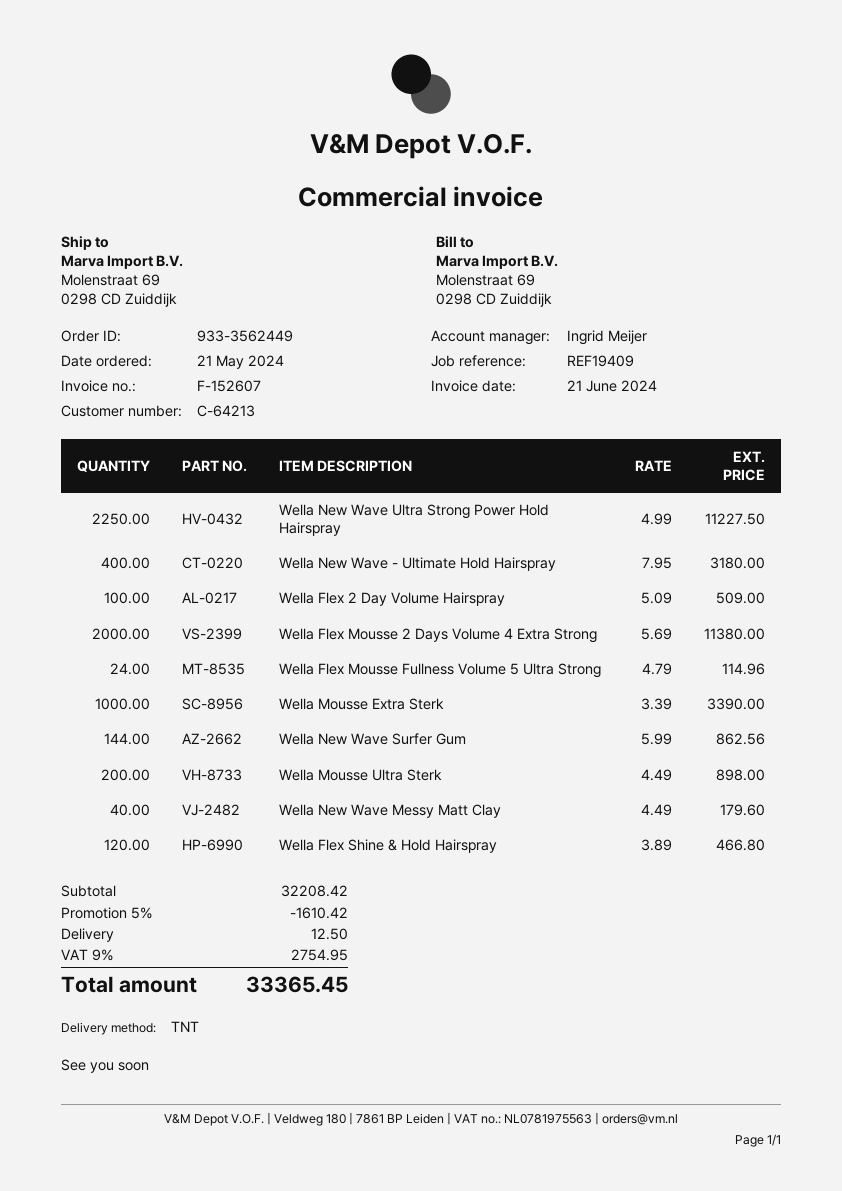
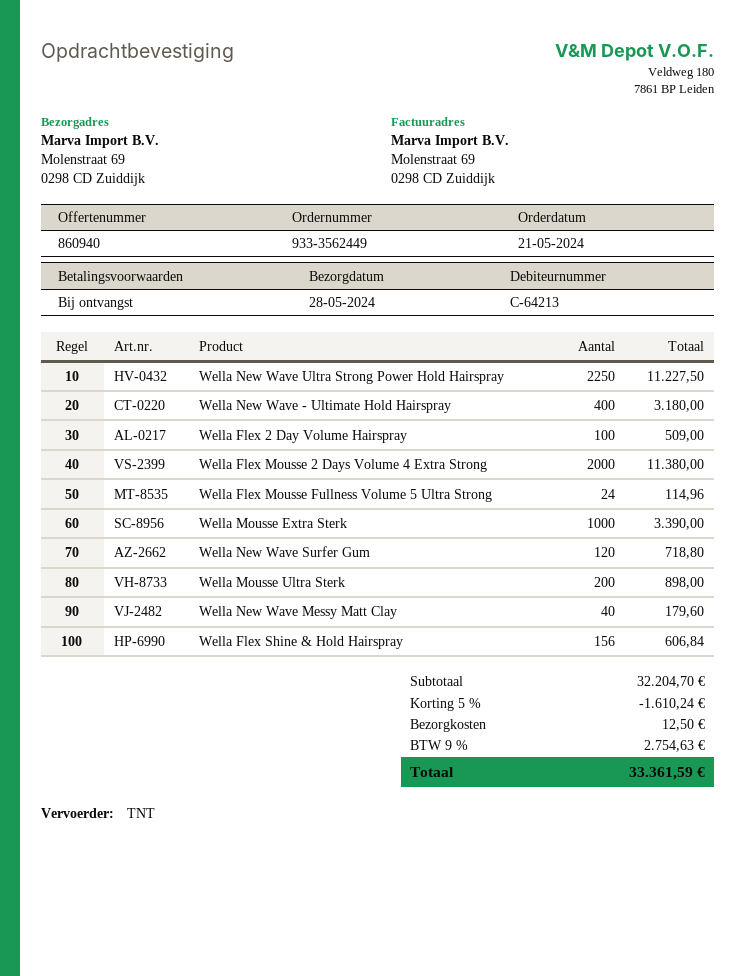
Wella New Wave Surfer Gum: 144 for 862.56 -> 120 for 718.80
Wella Flex Shine & Hold Hairspray: 120 for 466.80 -> 156 for 606.84
subtotal: 32208.42 -> 32204.70
discount: 5% = 1610.42 -> 5% = 1610.24
tax: 9% = 2754.95 -> 9% = 2754.63
total: 33365.45 -> 33361.59

